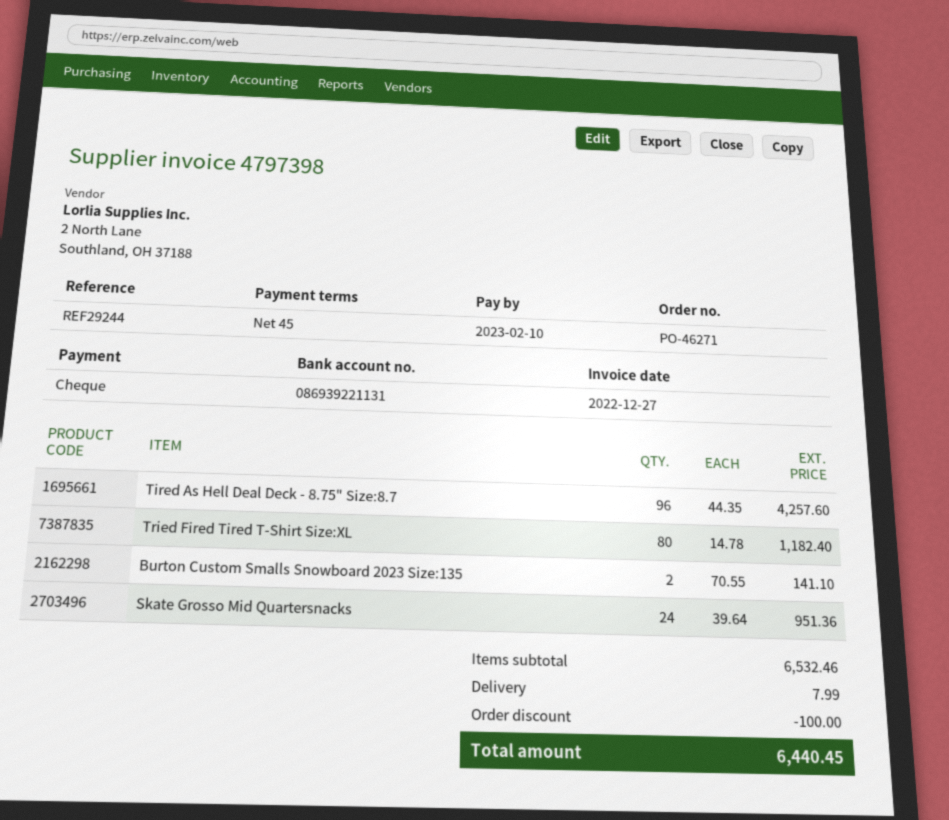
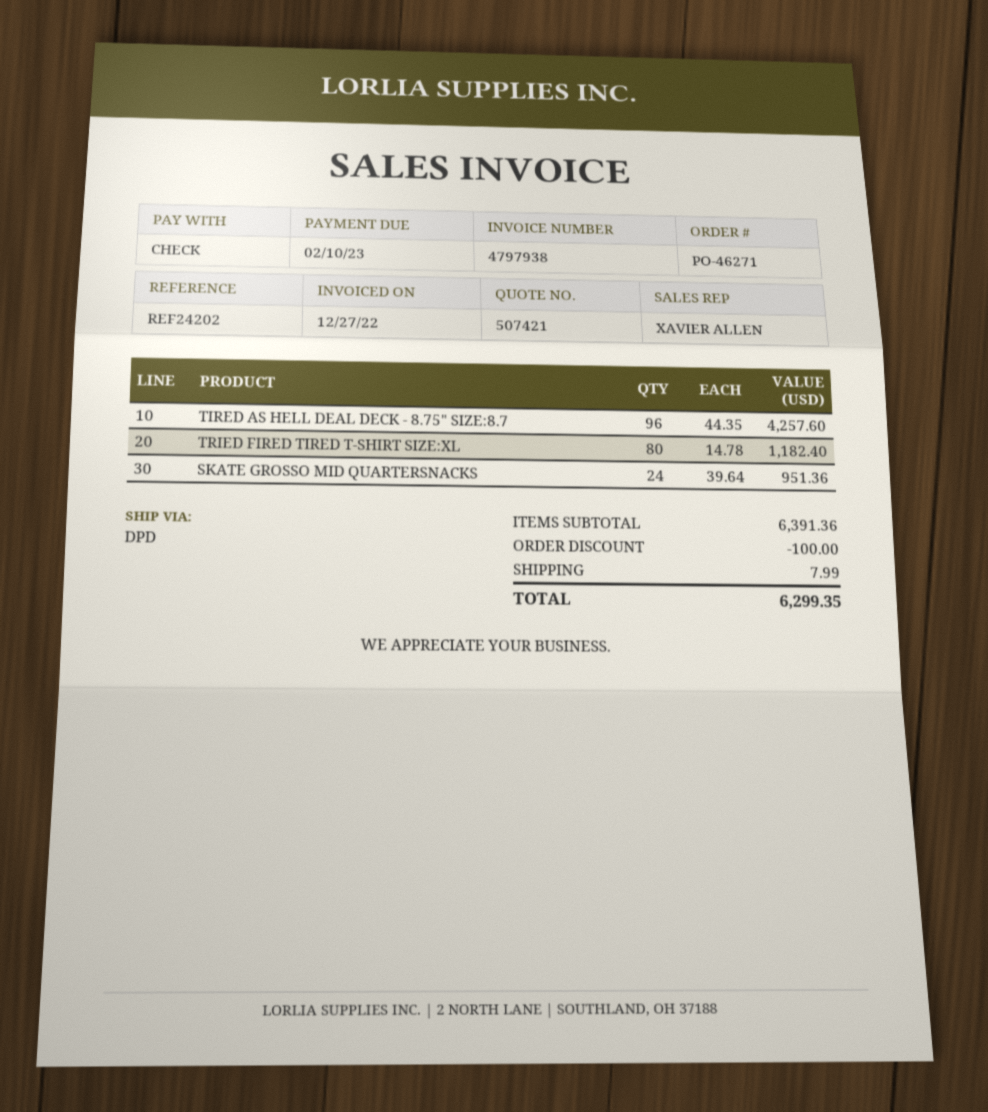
invoice number: 4797398 -> 4797938
reference: REF29244 -> REF24202
Burton Custom Smalls Snowboard 2023 Size:135: 2 x 70.55 = 141.10 -> none
subtotal: 6532.46 -> 6391.36
total: 6440.45 -> 6299.35

